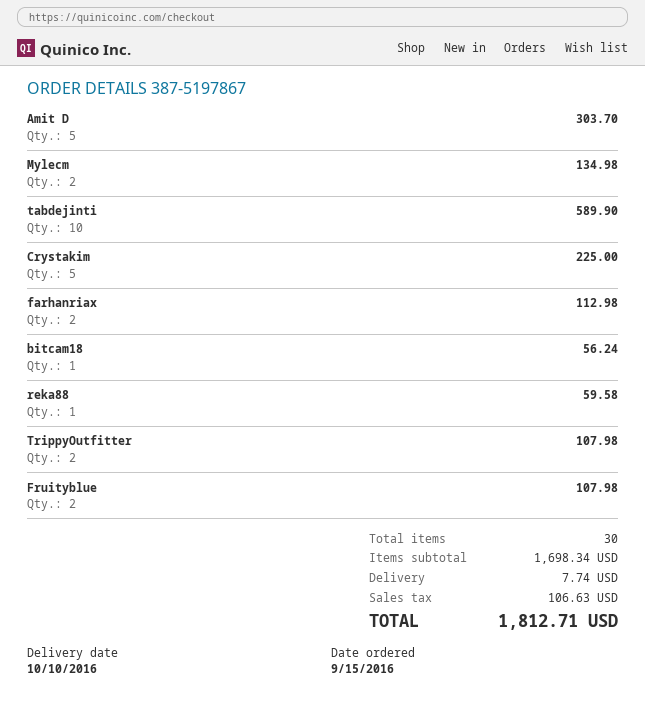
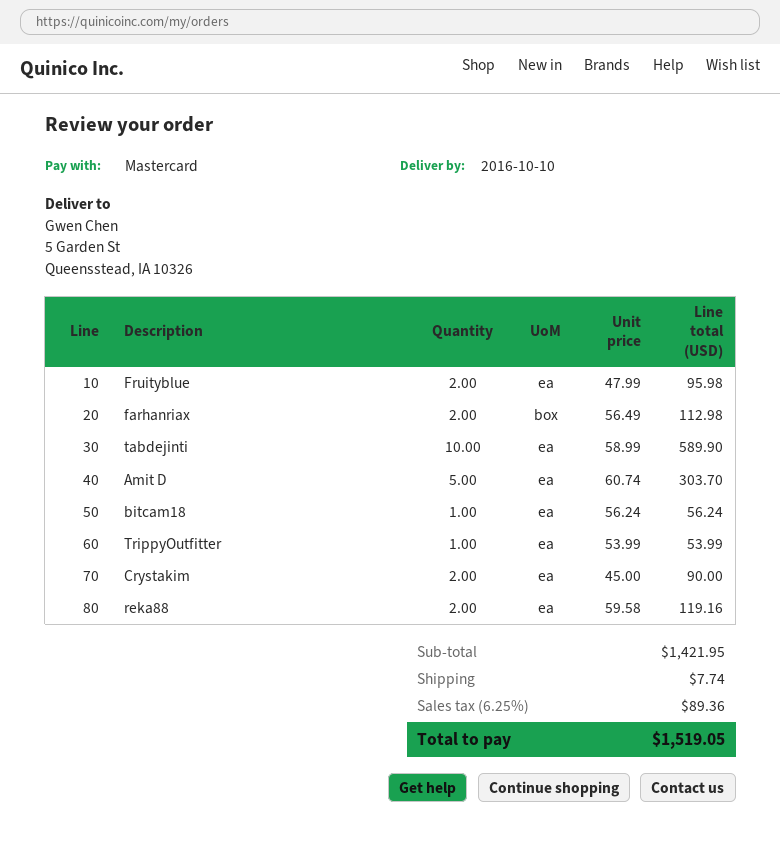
Mylecm: 2 for 134.98 -> none
Crystakim: 5 for 225.00 -> 2 for 90.00
reka88: 1 for 59.58 -> 2 for 119.16
TrippyOutfitter: 2 for 107.98 -> 1 for 53.99
Fruityblue: 2 for 107.98 -> 2 for 95.98
subtotal: 1698.34 -> 1421.95
tax: 106.63 -> 89.36
total: 1812.71 -> 1519.05

